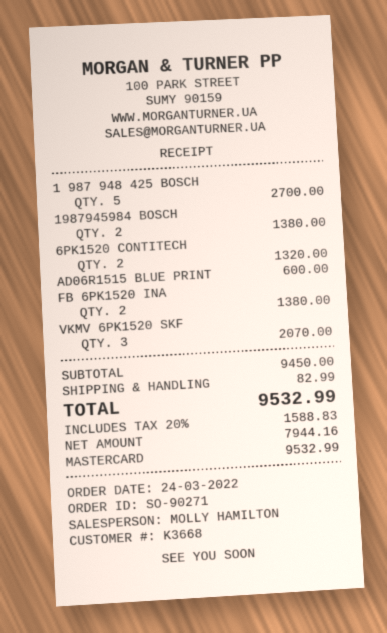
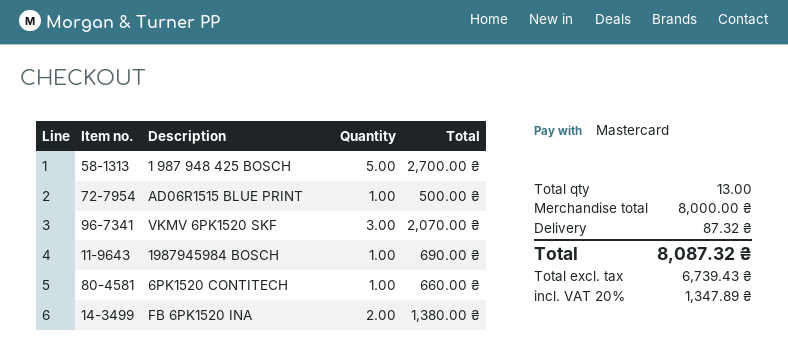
1987945984 BOSCH: 2 for 1380.00 -> 1 for 690.00
6PK1520 CONTITECH: 2 for 1320.00 -> 1 for 660.00
AD06R1515 BLUE PRINT: 1 for 600.00 -> 1 for 500.00
subtotal: 9450.00 -> 8000.00
shipping: 82.99 -> 87.32
net: 7944.16 -> 6739.43
tax: 20% = 1588.83 -> 20% = 1347.89
total: 9532.99 -> 8087.32

